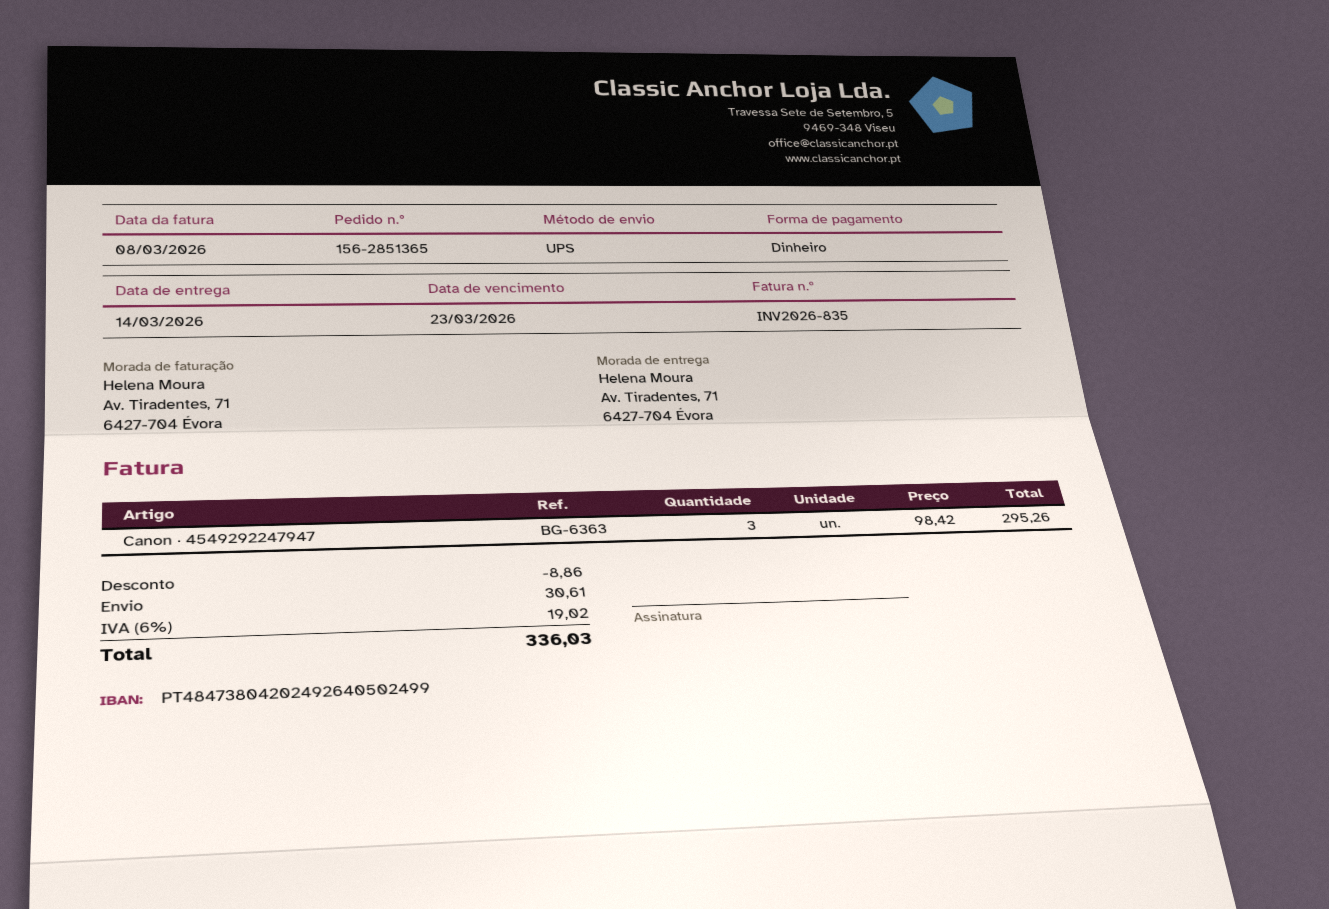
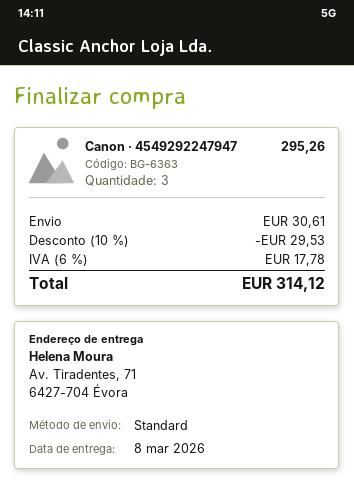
delivery date: 2026-03-14 -> 2026-03-08
shipping method: UPS -> standard
discount: 8.86 -> 29.53
tax: 6% = 19.02 -> 6% = 17.78
total: 336.03 -> 314.12

